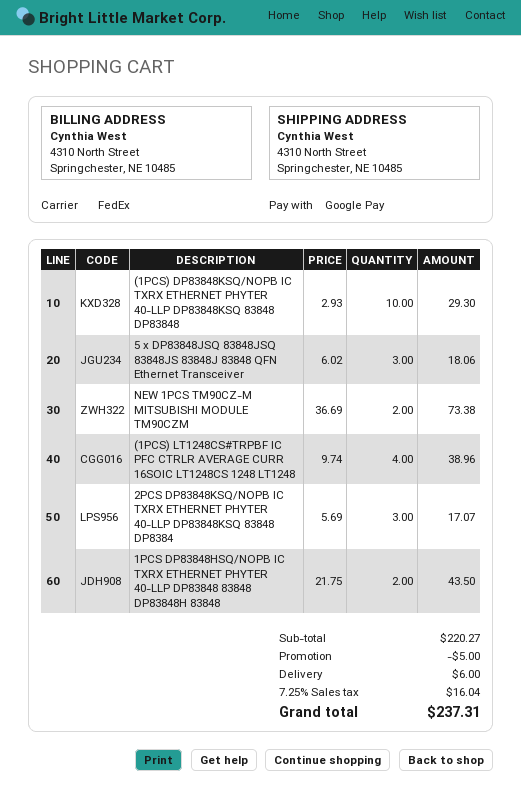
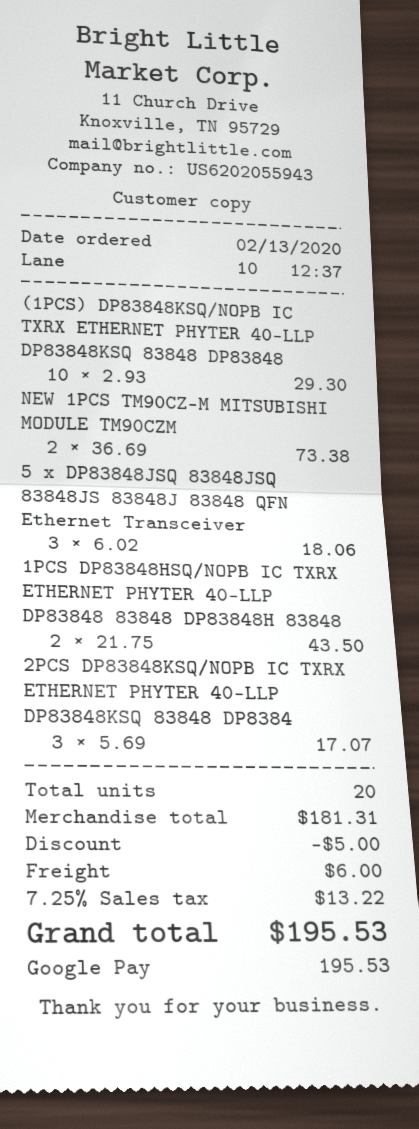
(1PCS) LT1248CS#TRPBF IC PFC CTRLR AVERAGE CURR 16SOIC LT1248CS 1248 LT1248: 4 x 9.74 = 38.96 -> none
subtotal: 220.27 -> 181.31
tax: 7.25% = 16.04 -> 7.25% = 13.22
total: 237.31 -> 195.53

